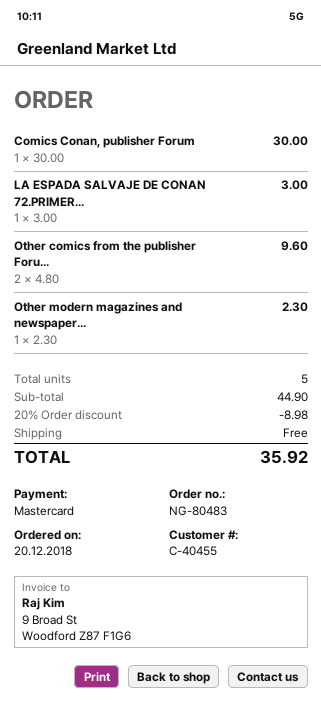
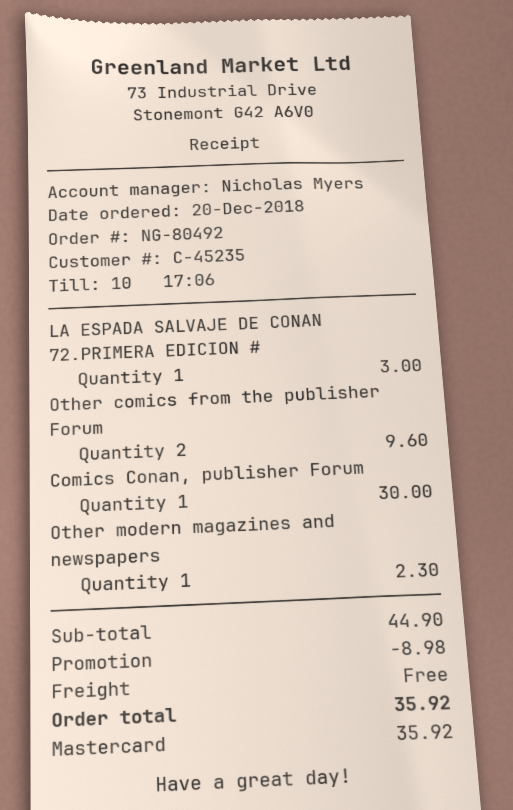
order number: NG-80483 -> NG-80492
customer number: C-40455 -> C-45235

